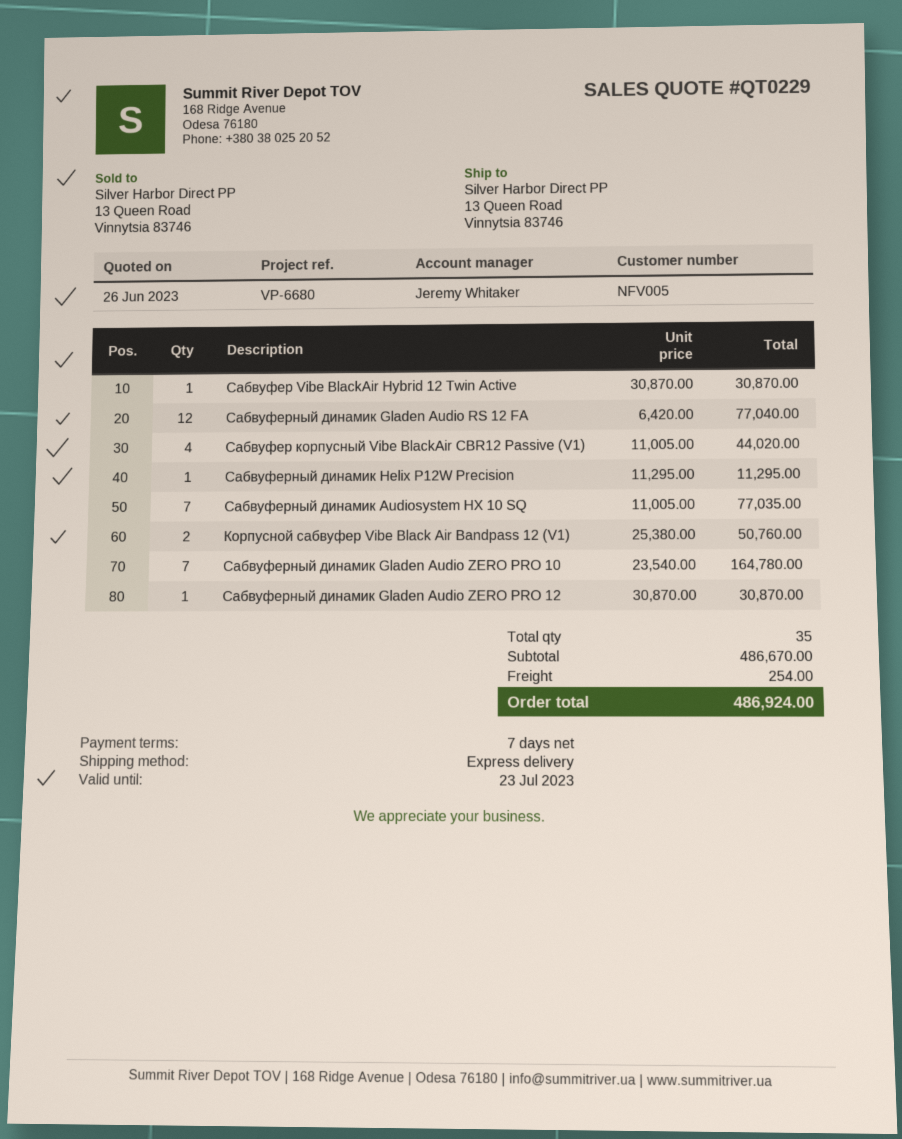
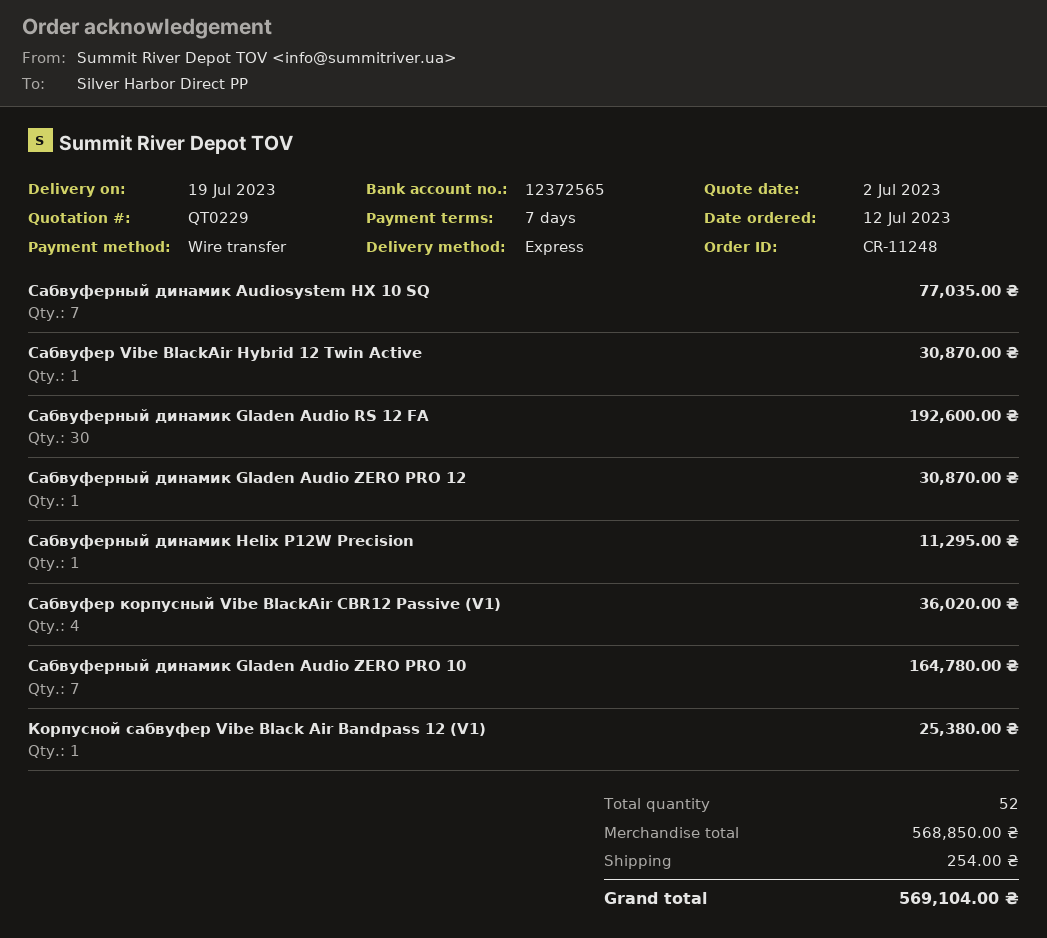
quote date: 2023-06-26 -> 2023-07-02
Сабвуферный динамик Gladen Audio RS 12 FA: 12 for 77040.00 -> 30 for 192600.00
Сабвуфер корпусный Vibe BlackAir CBR12 Passive (V1): 4 for 44020.00 -> 4 for 36020.00
Корпусной сабвуфер Vibe Black Air Bandpass 12 (V1): 2 for 50760.00 -> 1 for 25380.00
total quantity: 35 -> 52
subtotal: 486670.00 -> 568850.00
total: 486924.00 -> 569104.00

